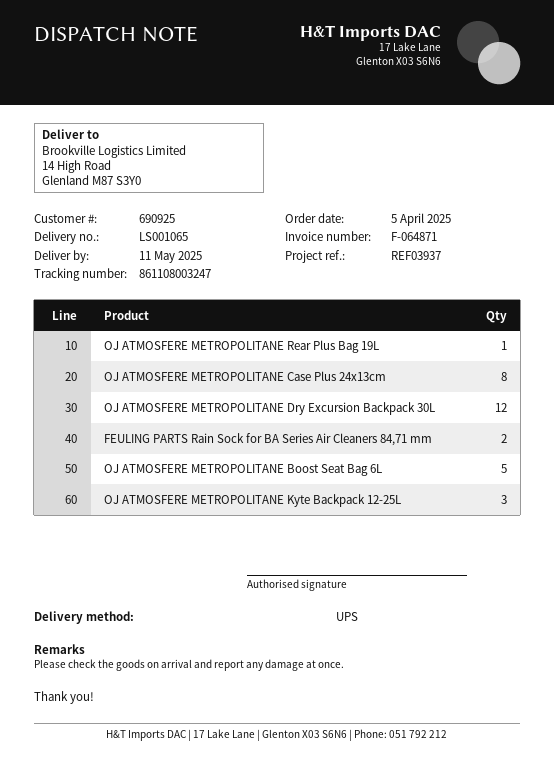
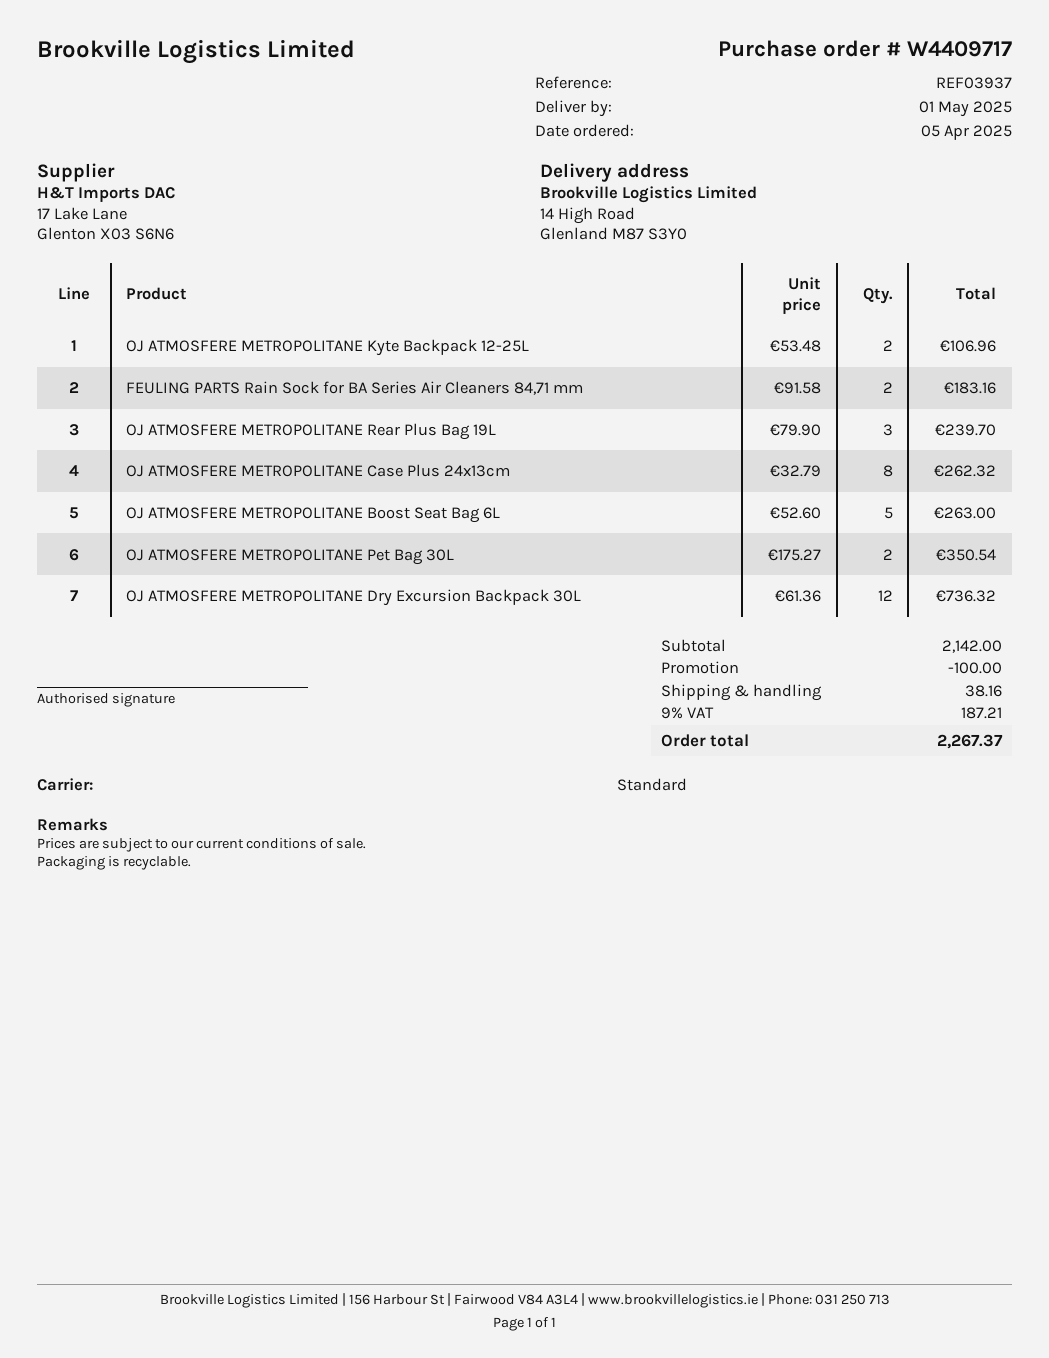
delivery date: 2025-05-11 -> 2025-05-01
shipping method: UPS -> standard
OJ ATMOSFERE METROPOLITANE Rear Plus Bag 19L: 1 -> 3
OJ ATMOSFERE METROPOLITANE Kyte Backpack 12-25L: 3 -> 2
OJ ATMOSFERE METROPOLITANE Pet Bag 30L: none -> 2

